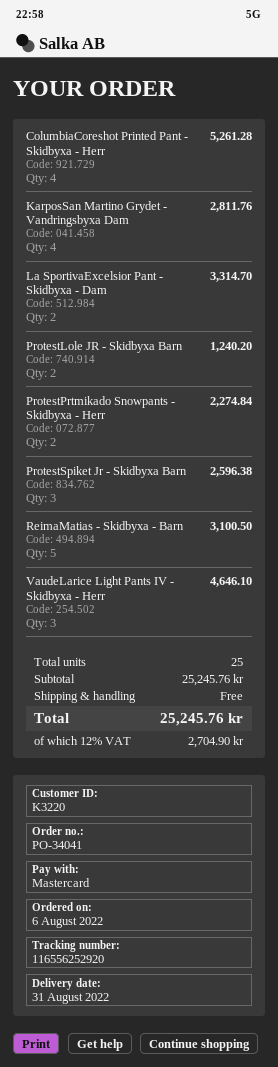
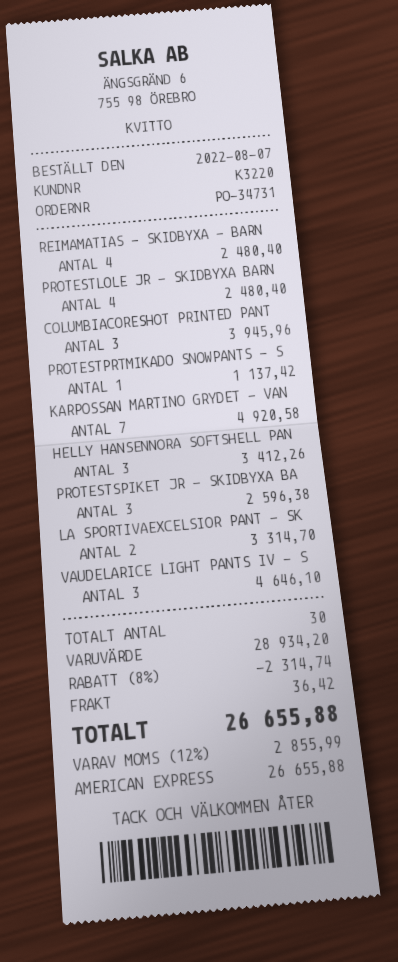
order number: PO-34041 -> PO-34731
order date: 2022-08-06 -> 2022-08-07
payment method: Mastercard -> American Express
ColumbiaCoreshot Printed Pant - Skidbyxa - Herr: 4 for 5261.28 -> 3 for 3945.96
KarposSan Martino Grydet - Vandringsbyxa Dam: 4 for 2811.76 -> 7 for 4920.58
ProtestLole JR - Skidbyxa Barn: 2 for 1240.20 -> 4 for 2480.40
ProtestPrtmikado Snowpants - Skidbyxa - Herr: 2 for 2274.84 -> 1 for 1137.42
ReimaMatias - Skidbyxa - Barn: 5 for 3100.50 -> 4 for 2480.40
HELLY HANSENNORA SOFTSHELL PAN: none -> 3 for 3412.26
total quantity: 25 -> 30
subtotal: 25245.76 -> 28934.20
discount: none -> 8% = 2314.74
shipping: 0.00 -> 36.42
tax: 12% = 2704.90 -> 12% = 2855.99
total: 25245.76 -> 26655.88

